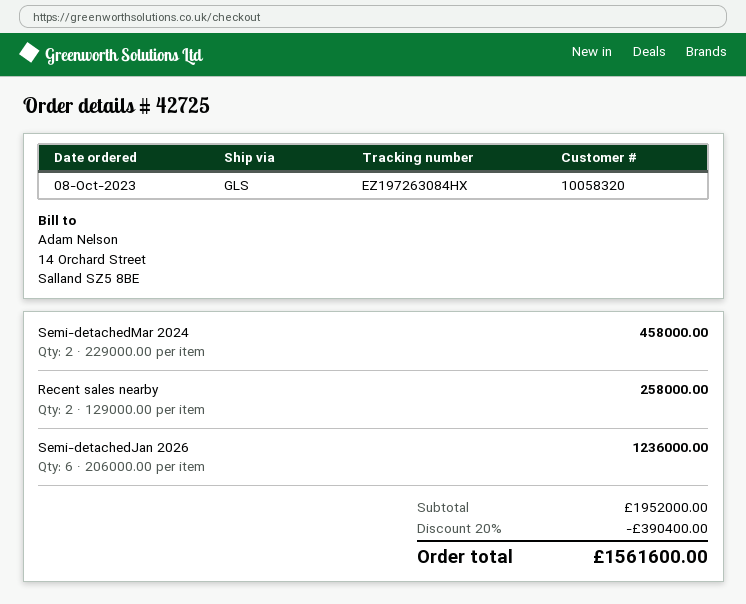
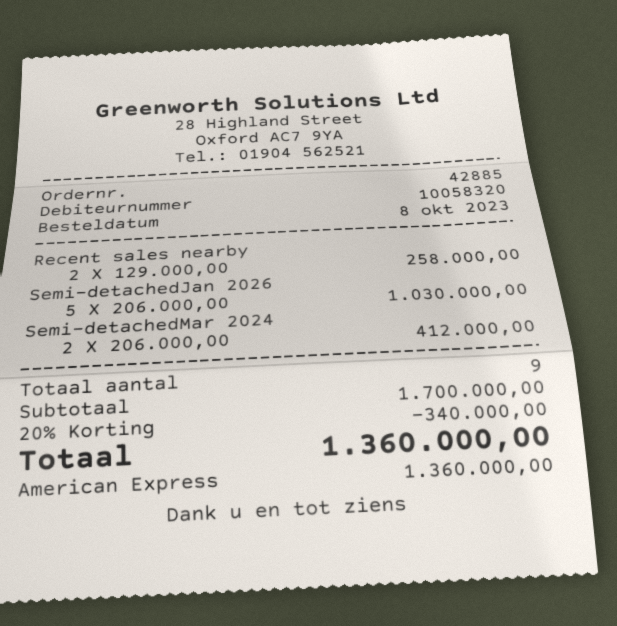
order number: 42725 -> 42885
Semi-detachedMar 2024: 2 x 229000.00 = 458000.00 -> 2 x 206000.00 = 412000.00
Semi-detachedJan 2026: 6 x 206000.00 = 1236000.00 -> 5 x 206000.00 = 1030000.00
subtotal: 1952000.00 -> 1700000.00
discount: 20% = 390400.00 -> 20% = 340000.00
total: 1561600.00 -> 1360000.00

